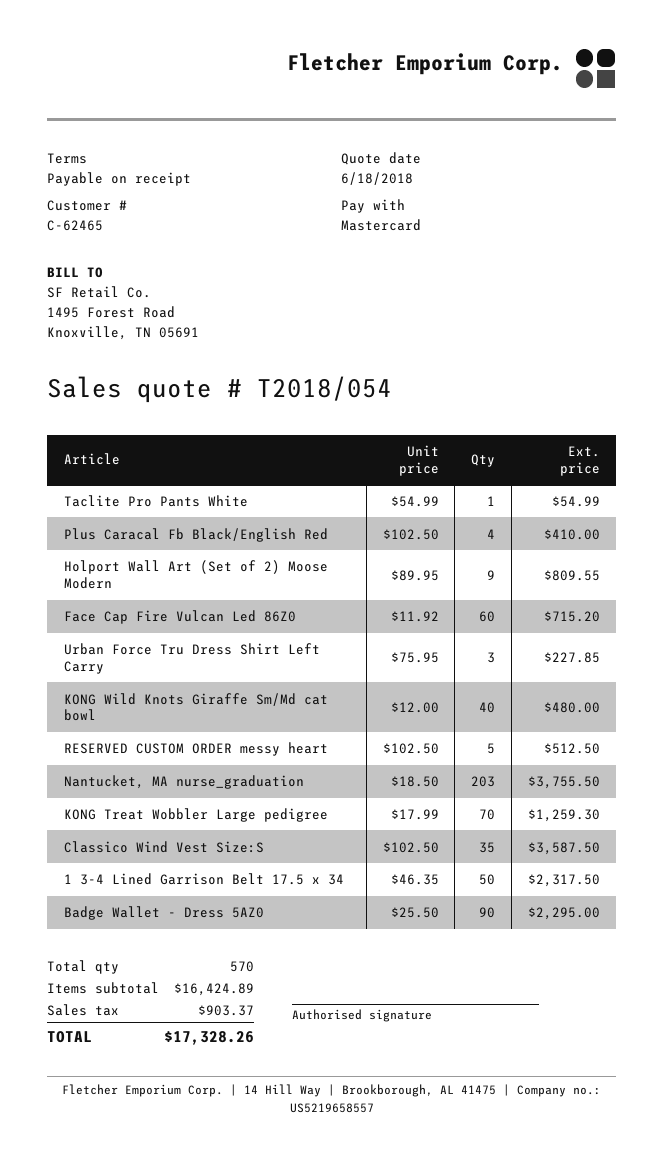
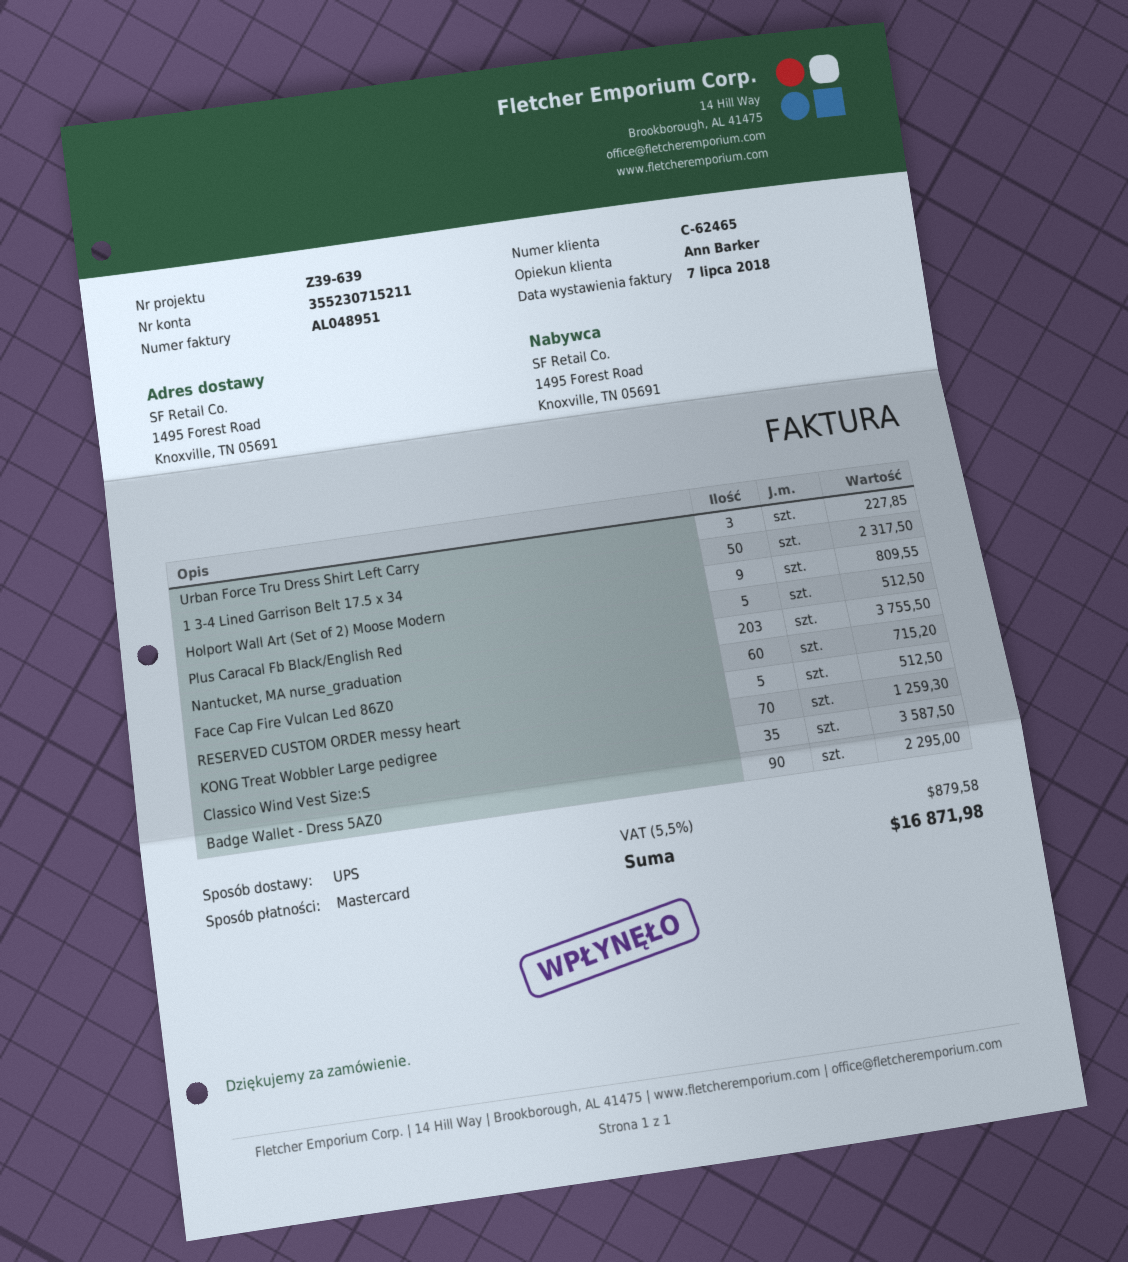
Taclite Pro Pants White: 1 for 54.99 -> none
Plus Caracal Fb Black/English Red: 4 for 410.00 -> 5 for 512.50
KONG Wild Knots Giraffe Sm/Md cat bowl: 40 for 480.00 -> none
tax: 903.37 -> 879.58
total: 17328.26 -> 16871.98

